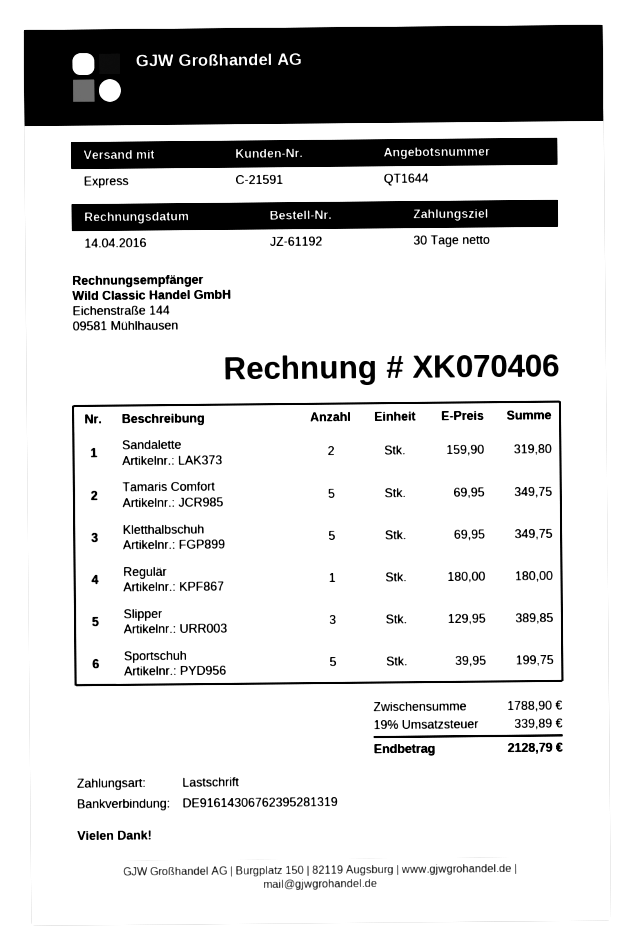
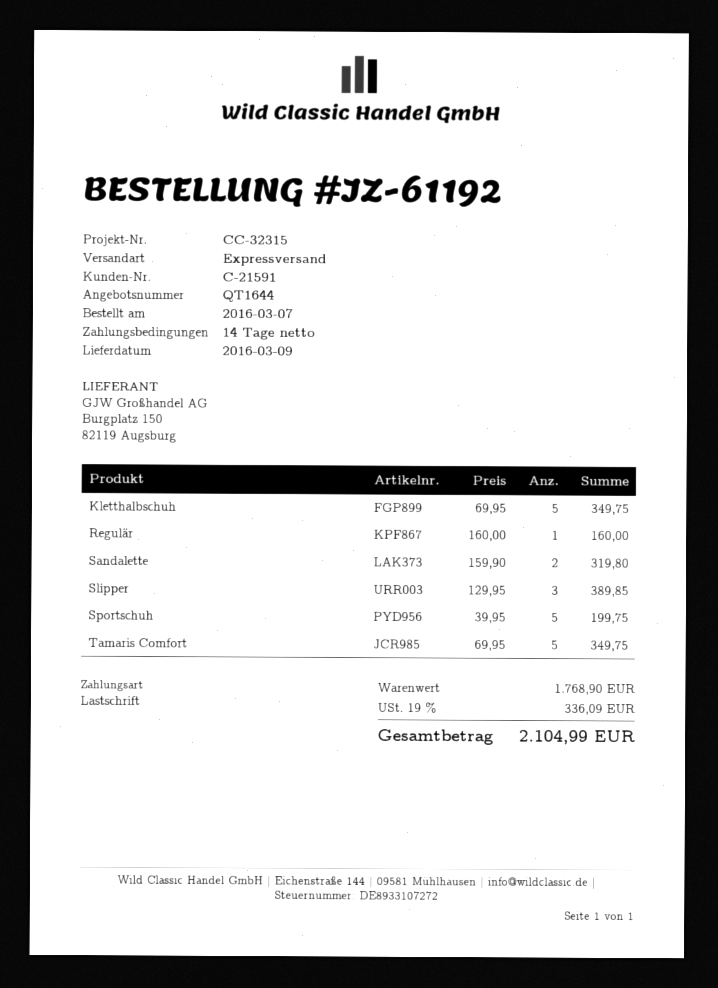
payment terms: 30 days -> 14 days
Regulär: 1 x 180.00 = 180.00 -> 1 x 160.00 = 160.00
subtotal: 1788.90 -> 1768.90
tax: 19% = 339.89 -> 19% = 336.09
total: 2128.79 -> 2104.99

